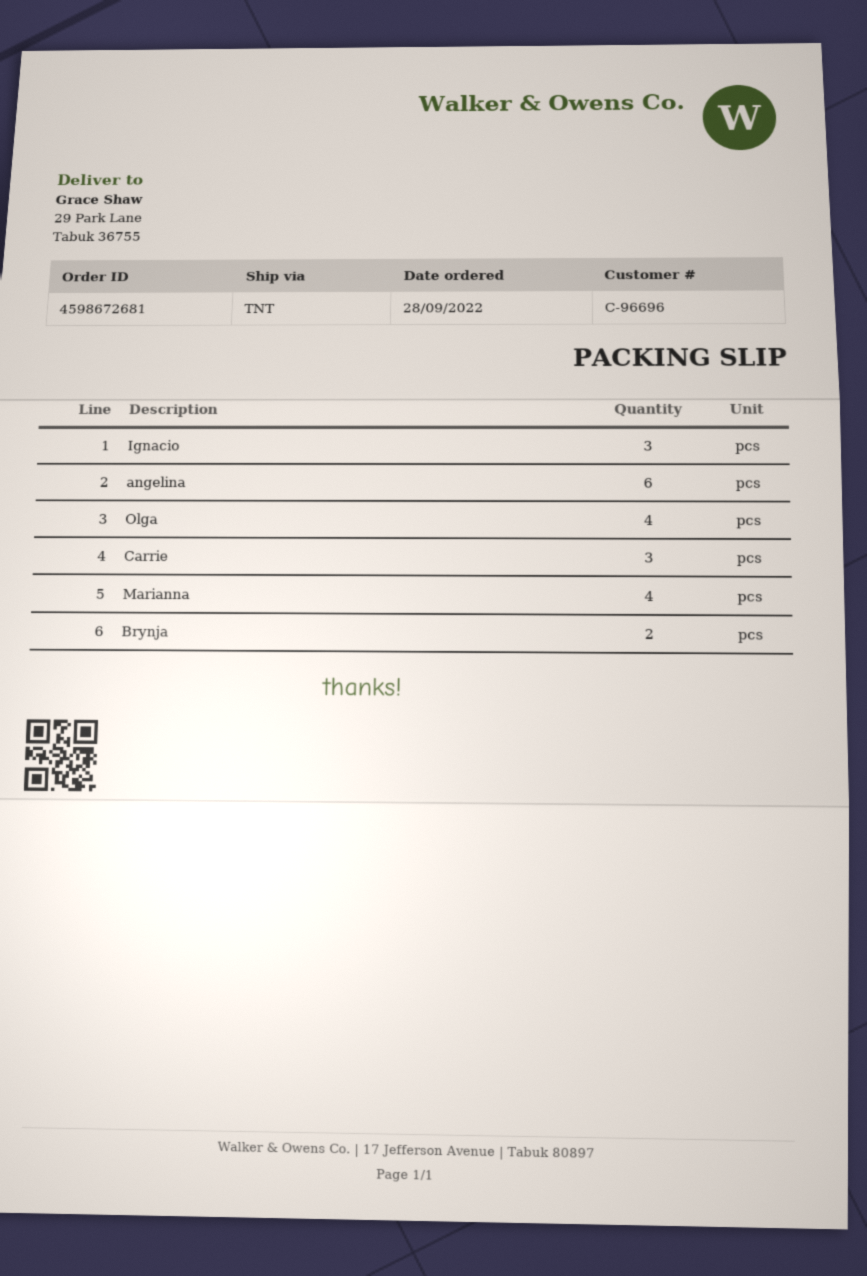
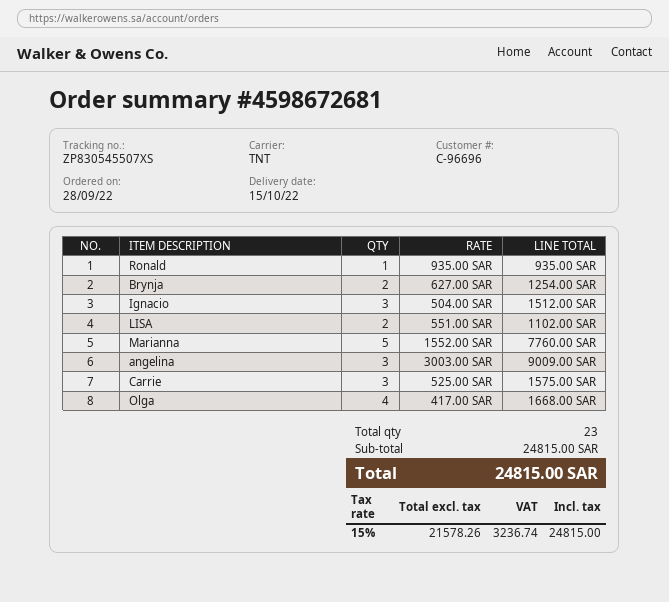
angelina: 6 -> 3
Marianna: 4 -> 5
Ronald: none -> 1
LISA: none -> 2

